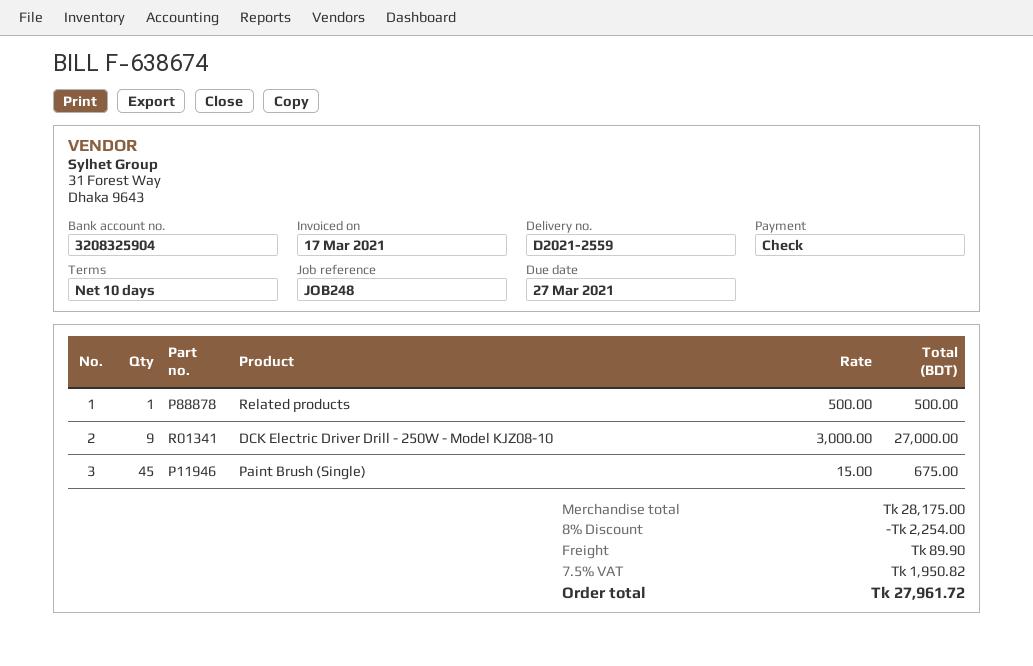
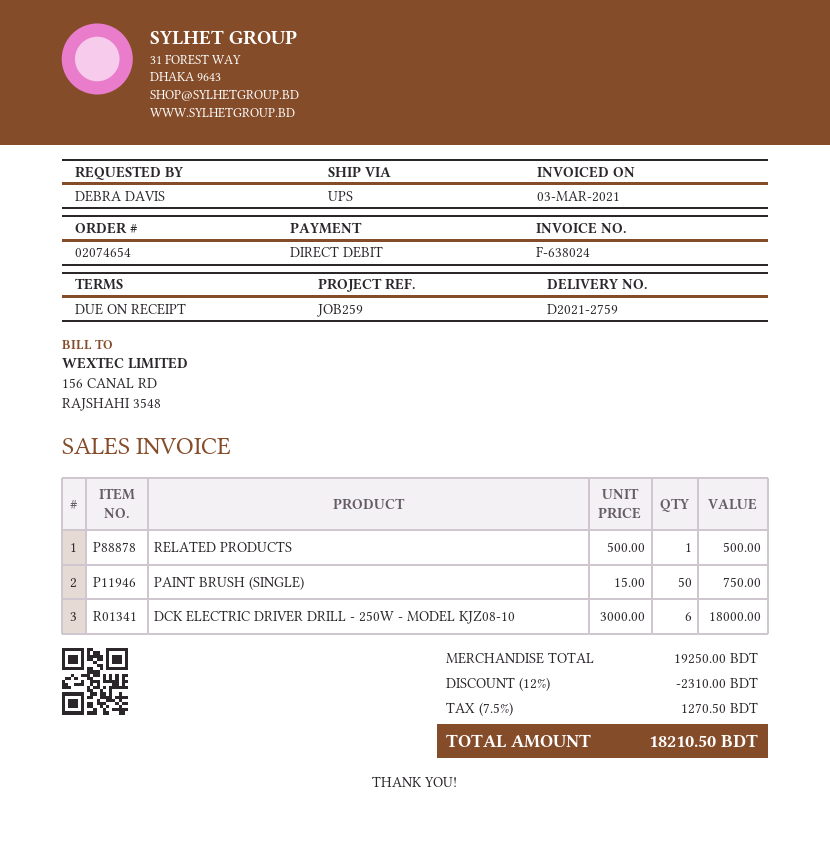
delivery note number: D2021-2559 -> D2021-2759
invoice number: F-638674 -> F-638024
invoice date: 2021-03-17 -> 2021-03-03
payment terms: 10 days -> on receipt
reference: JOB248 -> JOB259
payment method: cheque -> direct debit
DCK Electric Driver Drill - 250W - Model KJZ08-10: 9 x 3000.00 = 27000.00 -> 6 x 3000.00 = 18000.00
Paint Brush (Single): 45 x 15.00 = 675.00 -> 50 x 15.00 = 750.00
subtotal: 28175.00 -> 19250.00
discount: 8% = 2254.00 -> 12% = 2310.00
shipping: 89.90 -> none
tax: 7.5% = 1950.82 -> 7.5% = 1270.50
total: 27961.72 -> 18210.50

